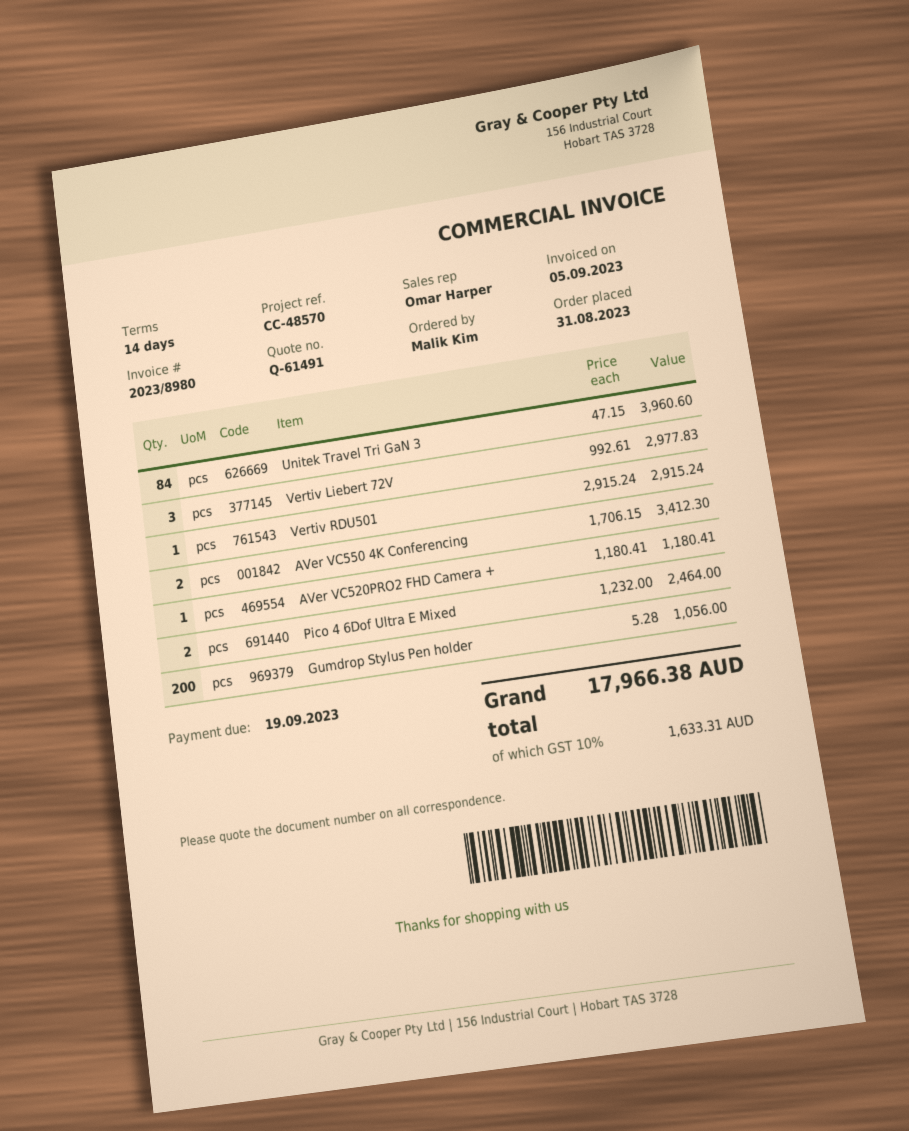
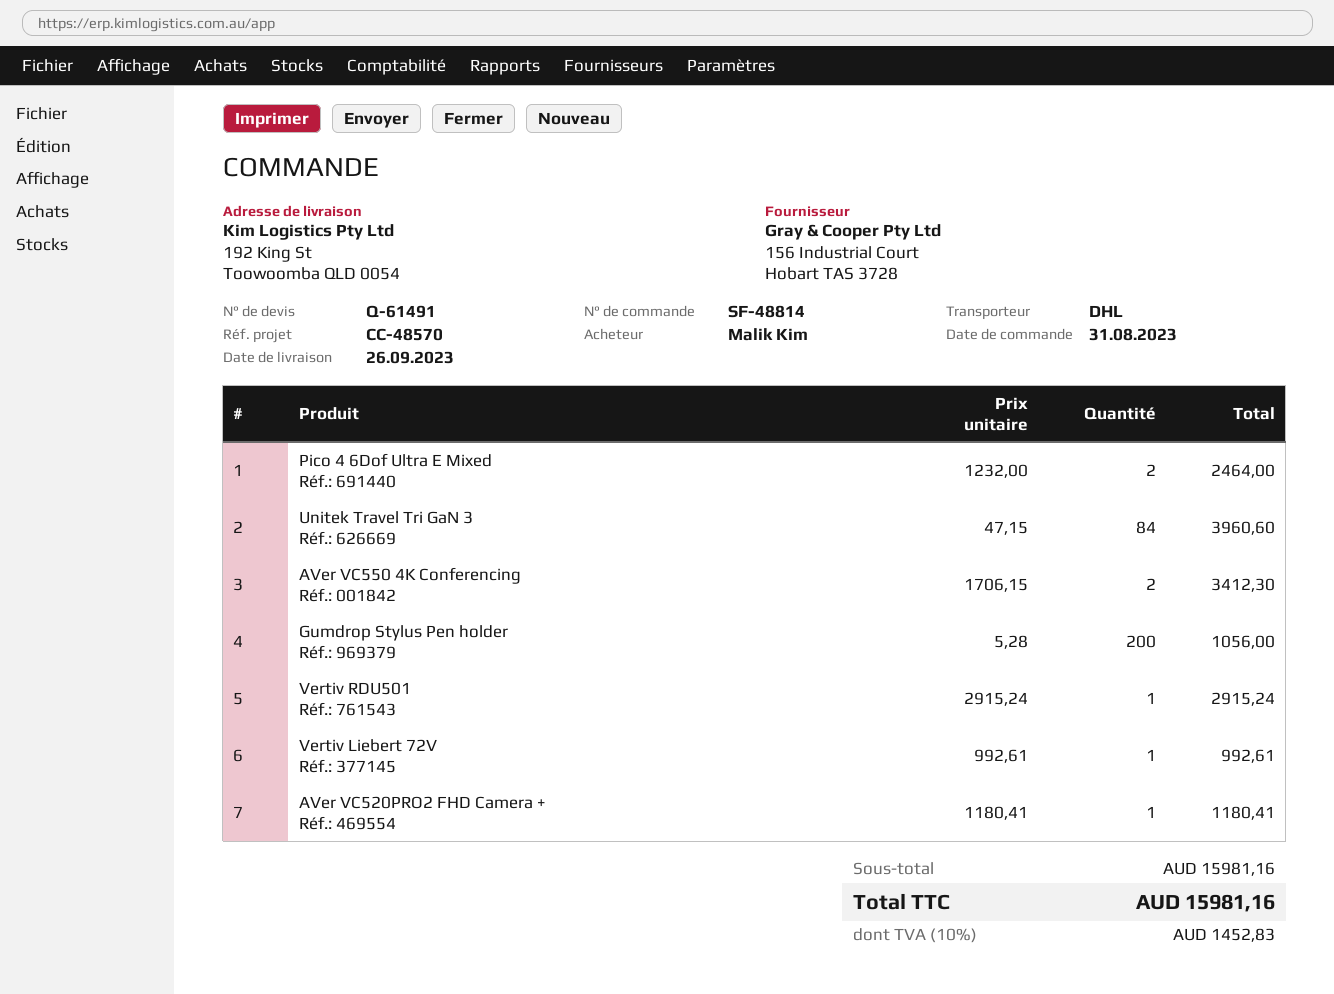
Vertiv Liebert 72V: 3 x 992.61 = 2977.83 -> 1 x 992.61 = 992.61
tax: 10% = 1633.31 -> 10% = 1452.83
total: 17966.38 -> 15981.16

